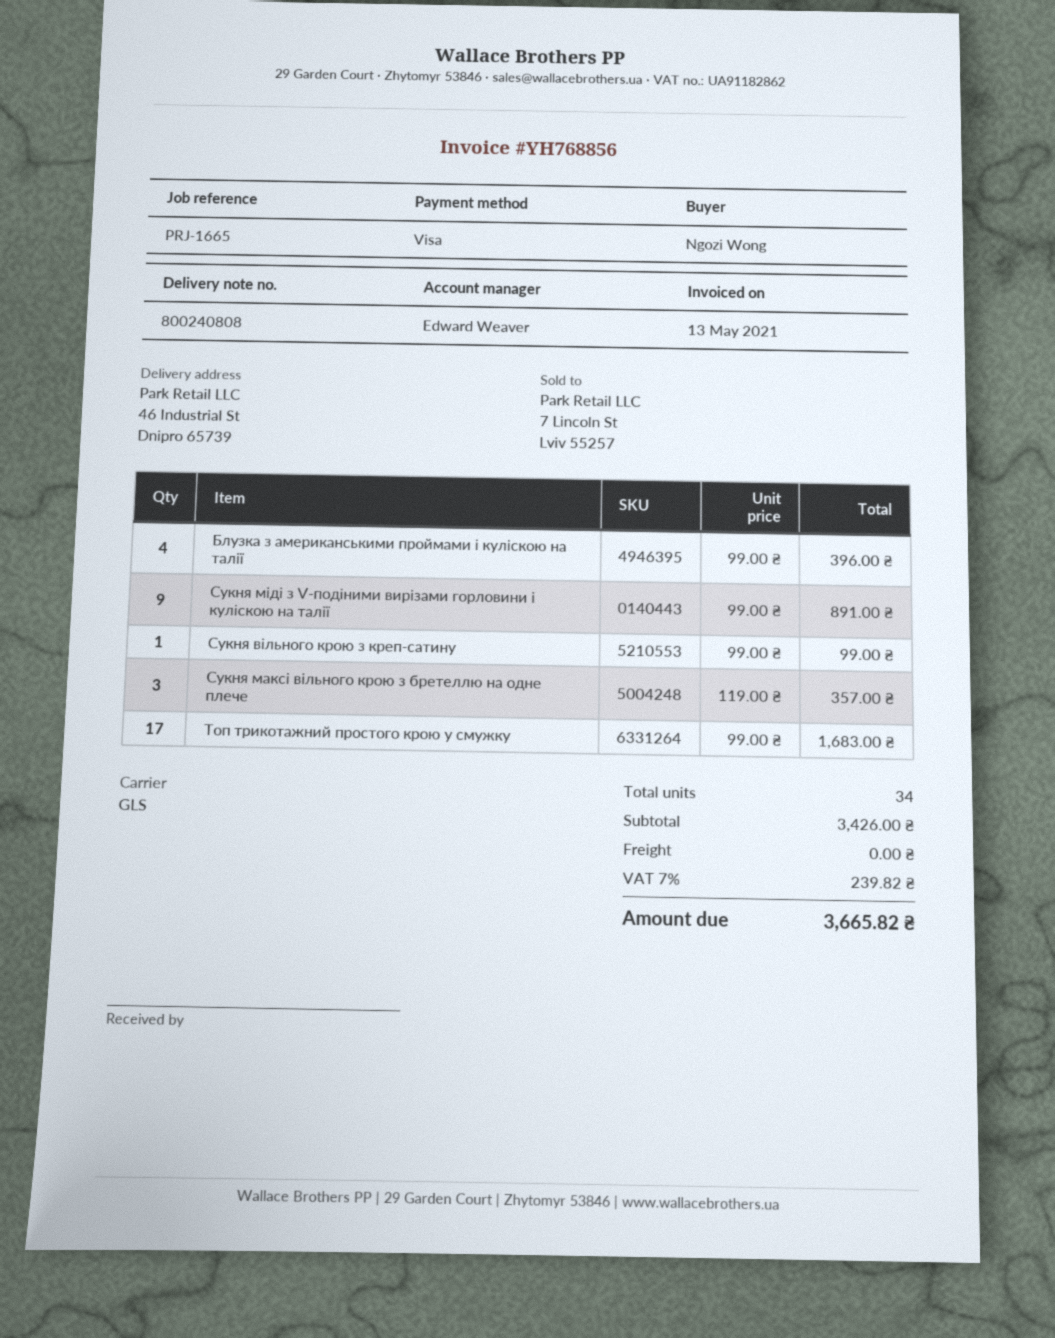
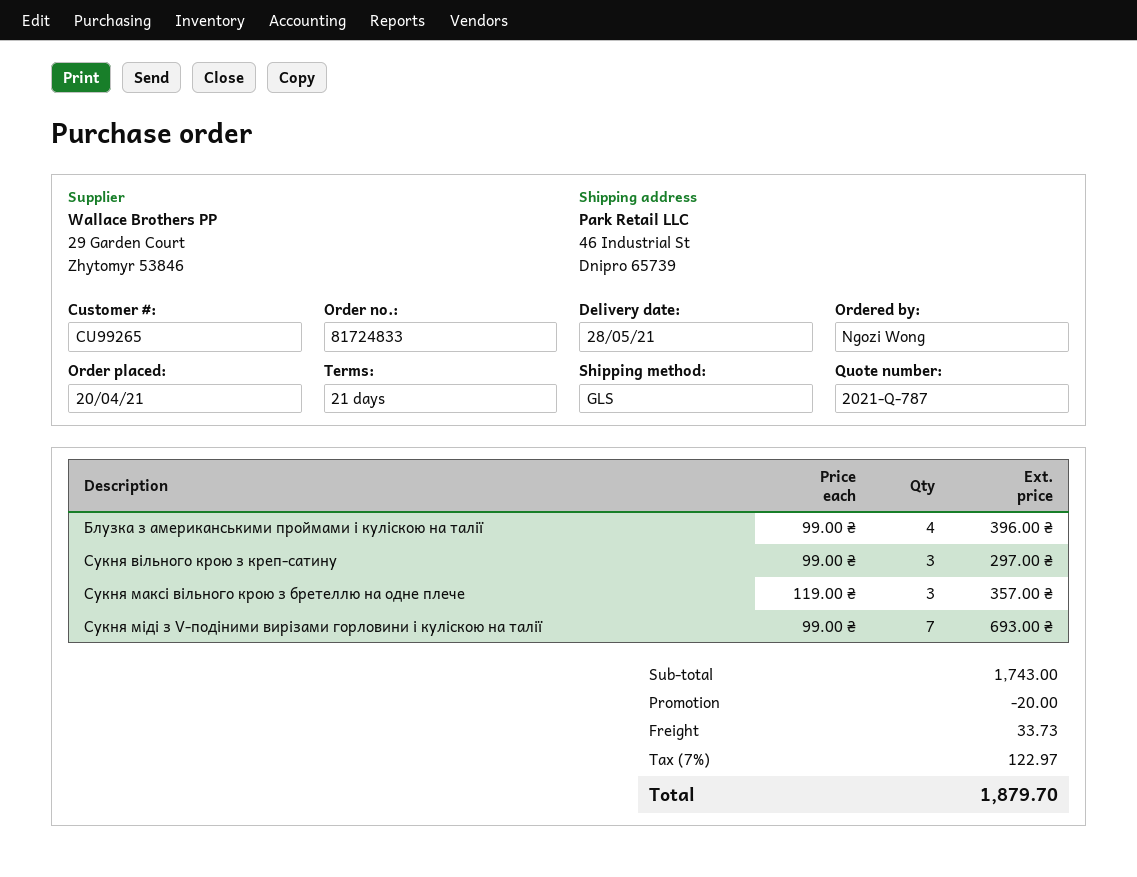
Сукня міді з V-подіними вирізами горловини і куліскою на талії: 9 x 99.00 = 891.00 -> 7 x 99.00 = 693.00
Сукня вільного крою з креп-сатину: 1 x 99.00 = 99.00 -> 3 x 99.00 = 297.00
Топ трикотажний простого крою у смужку: 17 x 99.00 = 1683.00 -> none
subtotal: 3426.00 -> 1743.00
discount: none -> 20.00
shipping: 0.00 -> 33.73
tax: 7% = 239.82 -> 7% = 122.97
total: 3665.82 -> 1879.70

